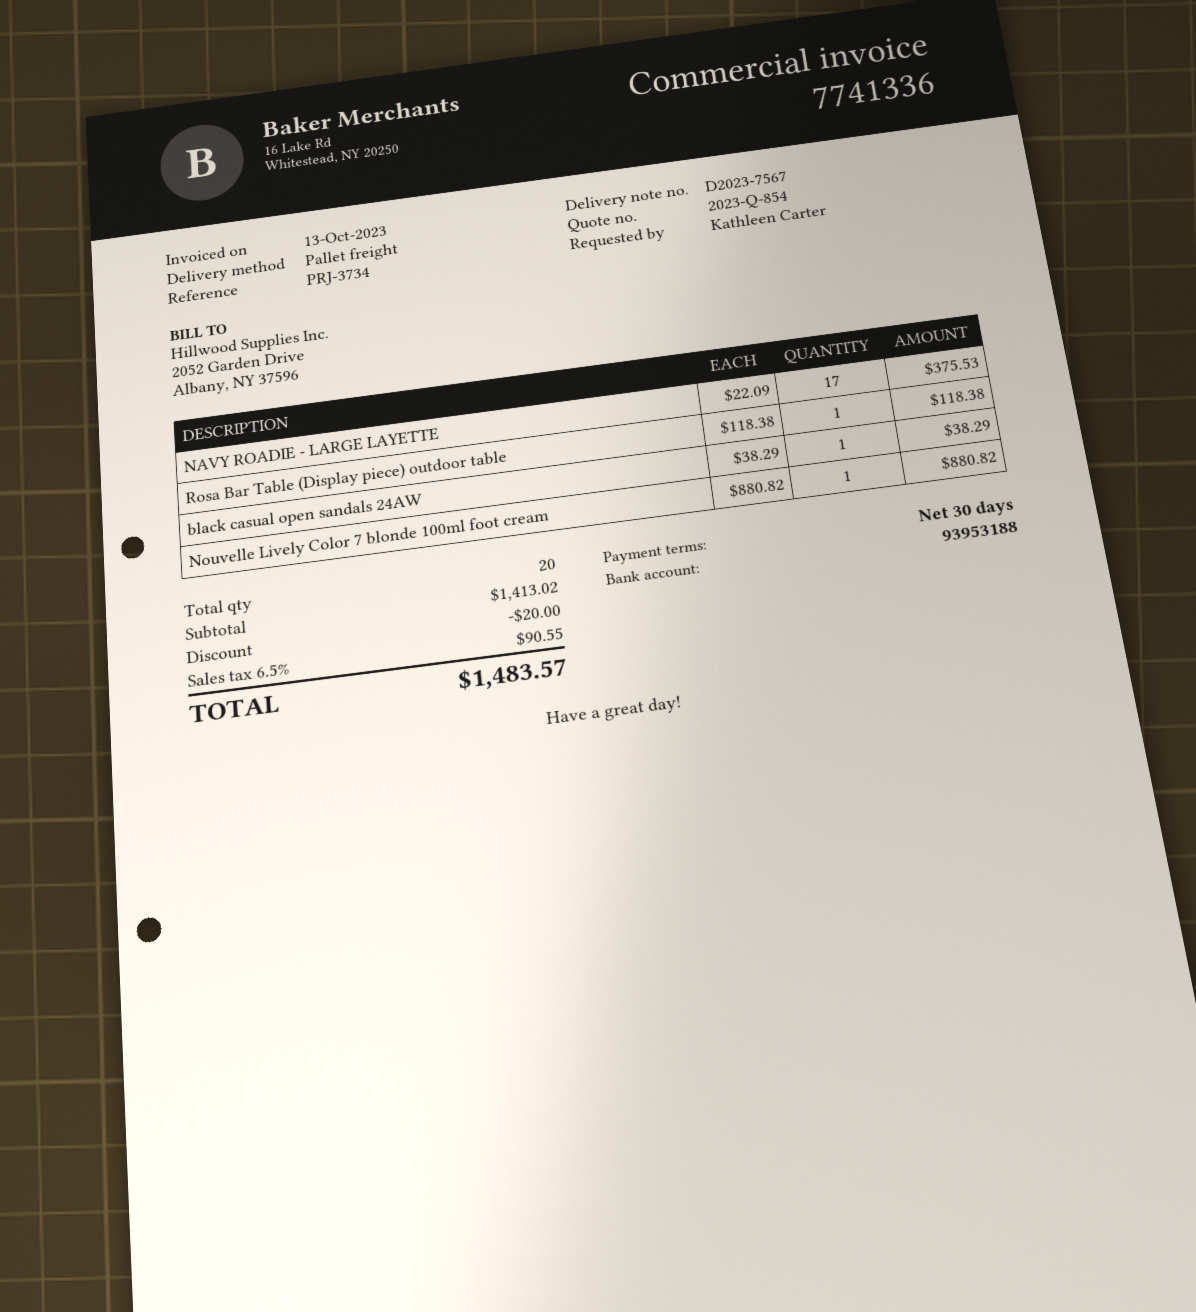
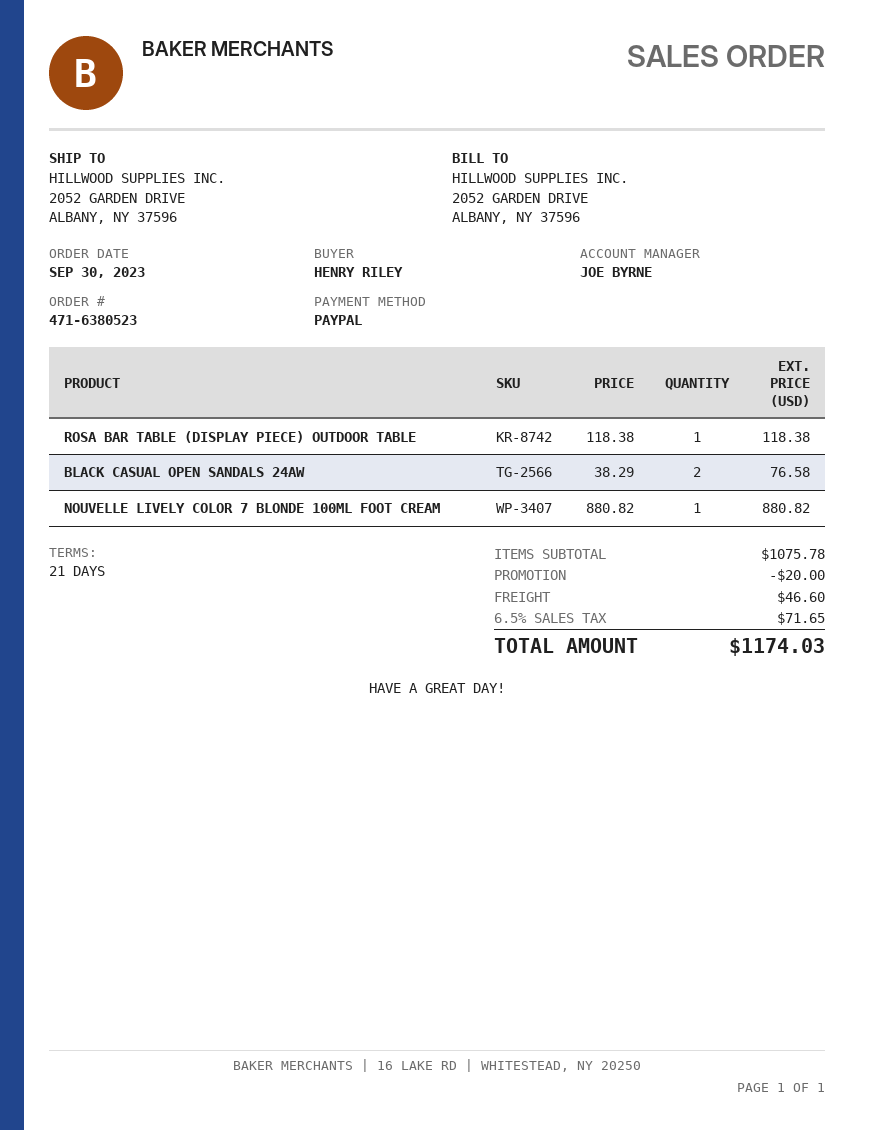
payment terms: 30 days -> 21 days
ordered by: Kathleen Carter -> HENRY RILEY
NAVY ROADIE - LARGE LAYETTE: 17 x 22.09 = 375.53 -> none
black casual open sandals 24AW: 1 x 38.29 = 38.29 -> 2 x 38.29 = 76.58
subtotal: 1413.02 -> 1075.78
shipping: none -> 46.60
tax: 6.5% = 90.55 -> 6.5% = 71.65
total: 1483.57 -> 1174.03

